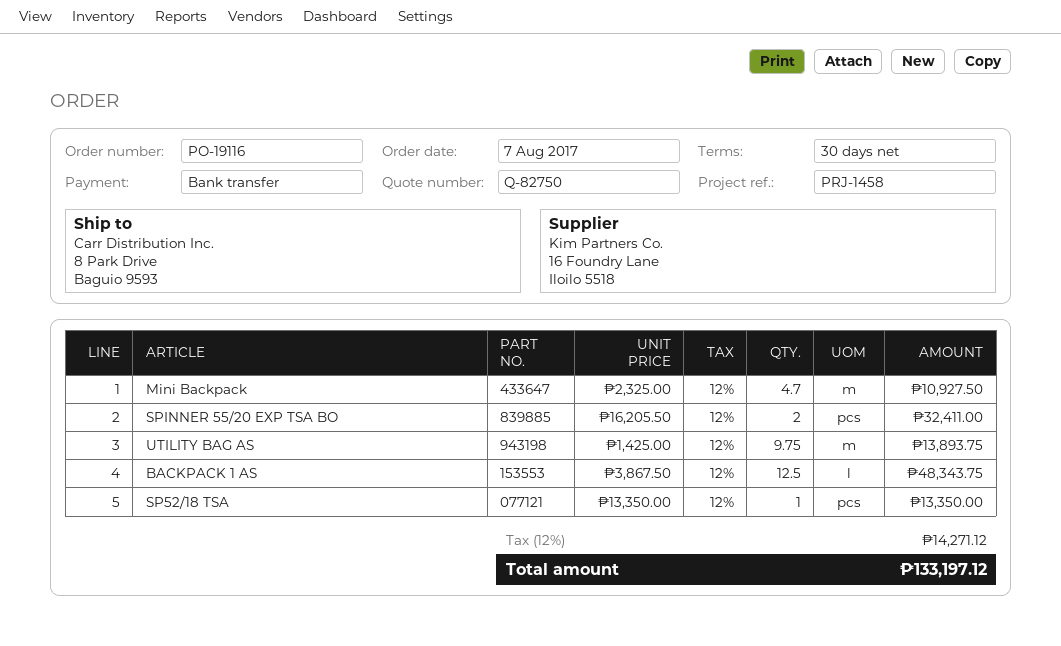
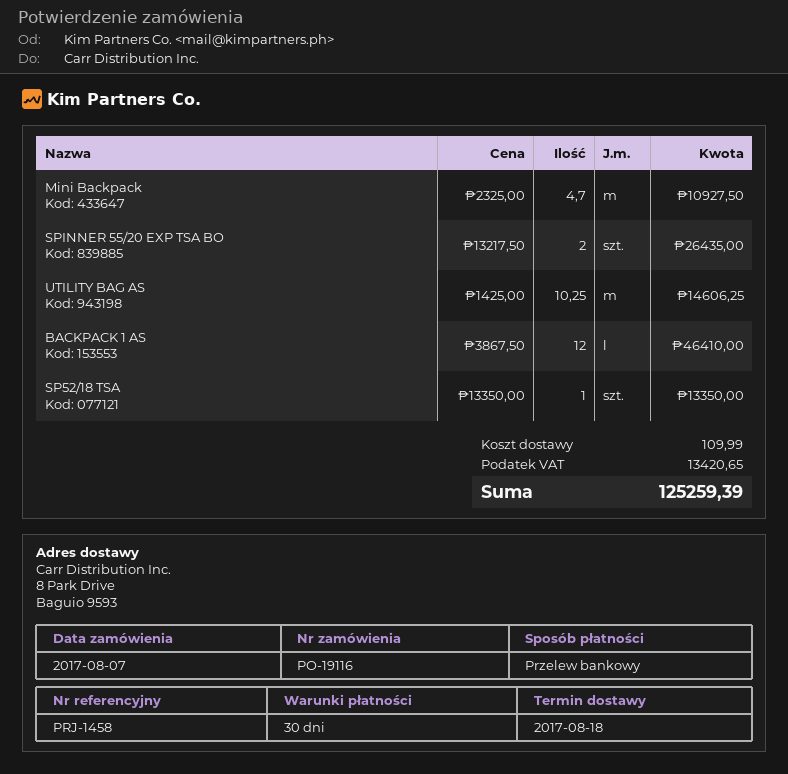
SPINNER 55/20 EXP TSA BO: 2 x 16205.50 = 32411.00 -> 2 x 13217.50 = 26435.00
UTILITY BAG AS: 9.75 x 1425.00 = 13893.75 -> 10.25 x 1425.00 = 14606.25
BACKPACK 1 AS: 12.5 x 3867.50 = 48343.75 -> 12 x 3867.50 = 46410.00
shipping: none -> 109.99
tax: 14271.12 -> 13420.65
total: 133197.12 -> 125259.39

